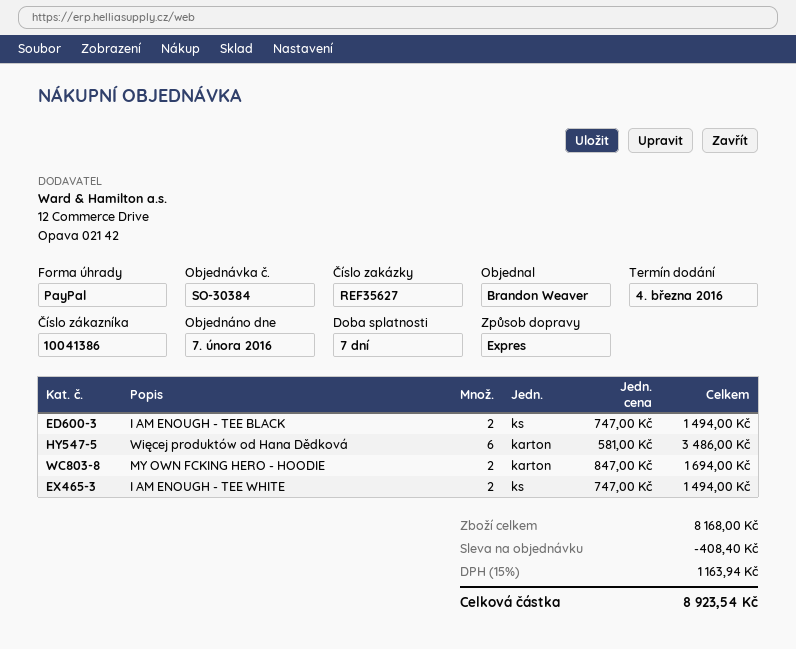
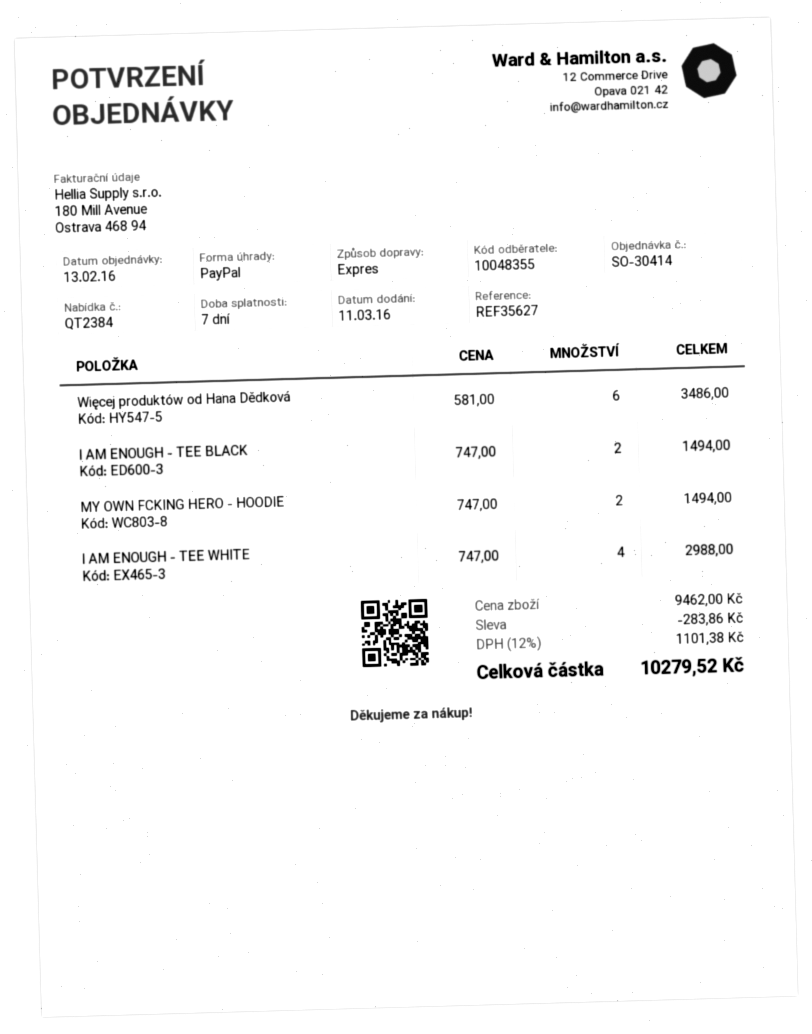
order number: SO-30384 -> SO-30414
order date: 2016-02-07 -> 2016-02-13
delivery date: 2016-03-04 -> 2016-03-11
customer number: 10041386 -> 10048355
MY OWN FCKING HERO - HOODIE: 2 x 847.00 = 1694.00 -> 2 x 747.00 = 1494.00
I AM ENOUGH - TEE WHITE: 2 x 747.00 = 1494.00 -> 4 x 747.00 = 2988.00
subtotal: 8168.00 -> 9462.00
discount: 408.40 -> 283.86
tax: 15% = 1163.94 -> 12% = 1101.38
total: 8923.54 -> 10279.52

